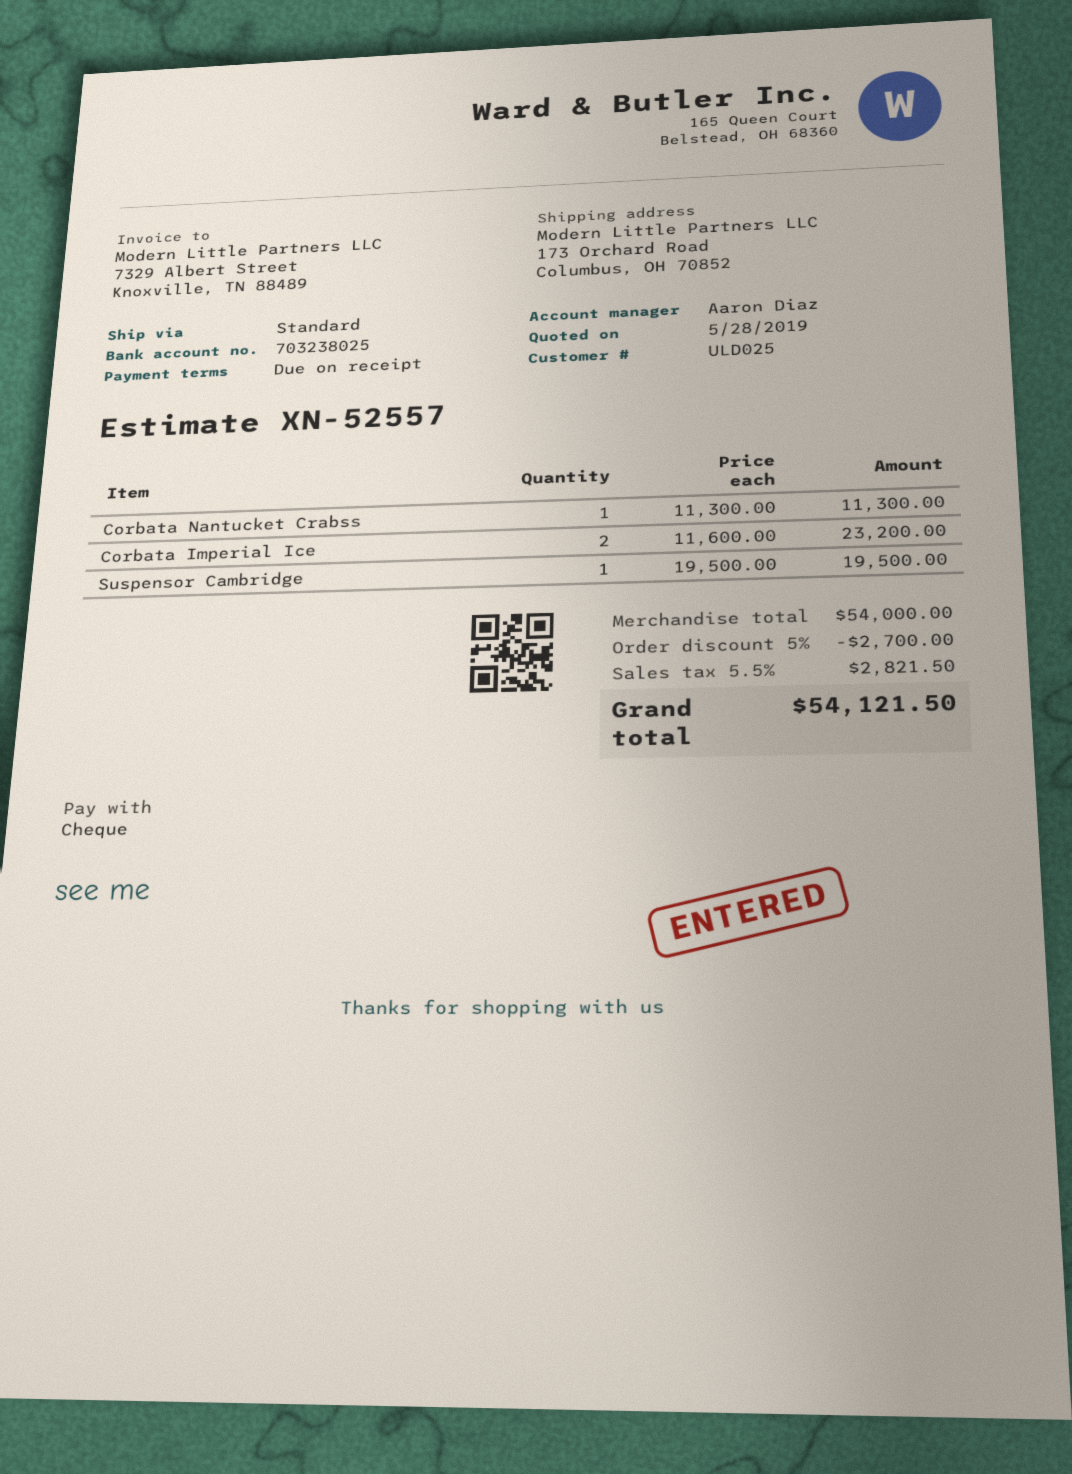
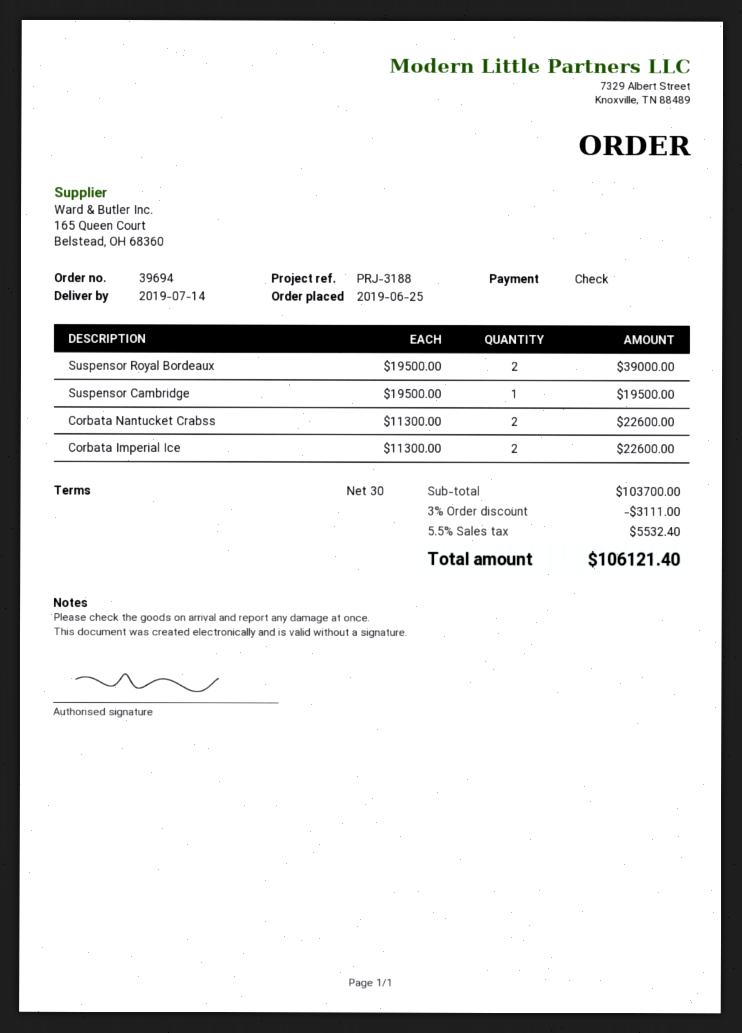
payment terms: on receipt -> 30 days
Corbata Nantucket Crabss: 1 x 11300.00 = 11300.00 -> 2 x 11300.00 = 22600.00
Corbata Imperial Ice: 2 x 11600.00 = 23200.00 -> 2 x 11300.00 = 22600.00
Suspensor Royal Bordeaux: none -> 2 x 19500.00 = 39000.00
subtotal: 54000.00 -> 103700.00
discount: 5% = 2700.00 -> 3% = 3111.00
tax: 5.5% = 2821.50 -> 5.5% = 5532.40
total: 54121.50 -> 106121.40

